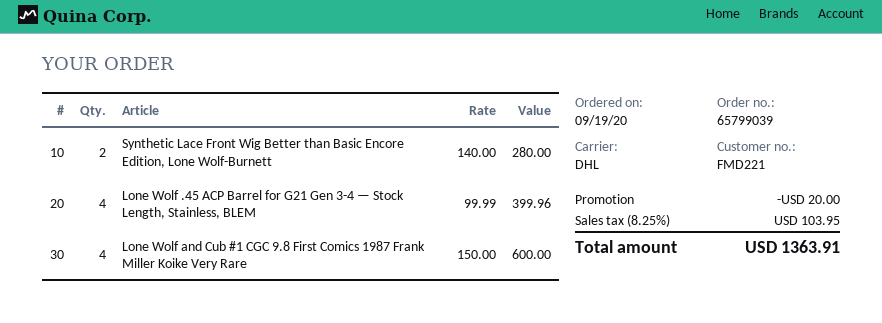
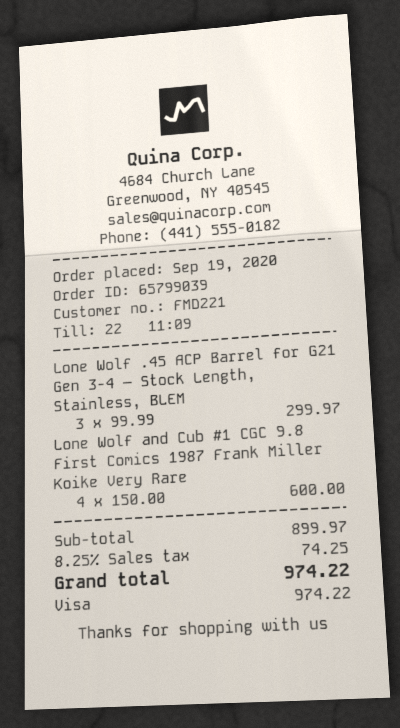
Synthetic Lace Front Wig Better than Basic Encore Edition, Lone Wolf-Burnett: 2 x 140.00 = 280.00 -> none
Lone Wolf .45 ACP Barrel for G21 Gen 3-4 — Stock Length, Stainless, BLEM: 4 x 99.99 = 399.96 -> 3 x 99.99 = 299.97
discount: 20.00 -> none
tax: 8.25% = 103.95 -> 8.25% = 74.25
total: 1363.91 -> 974.22

